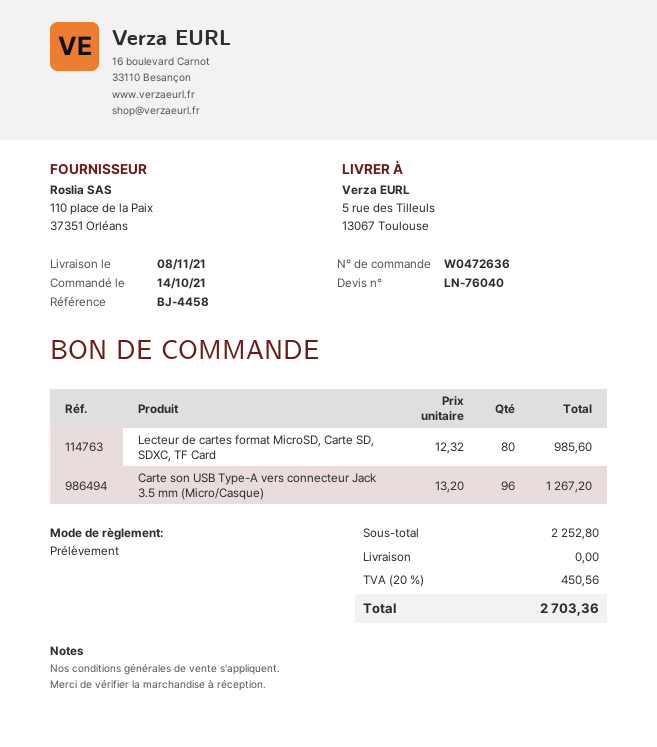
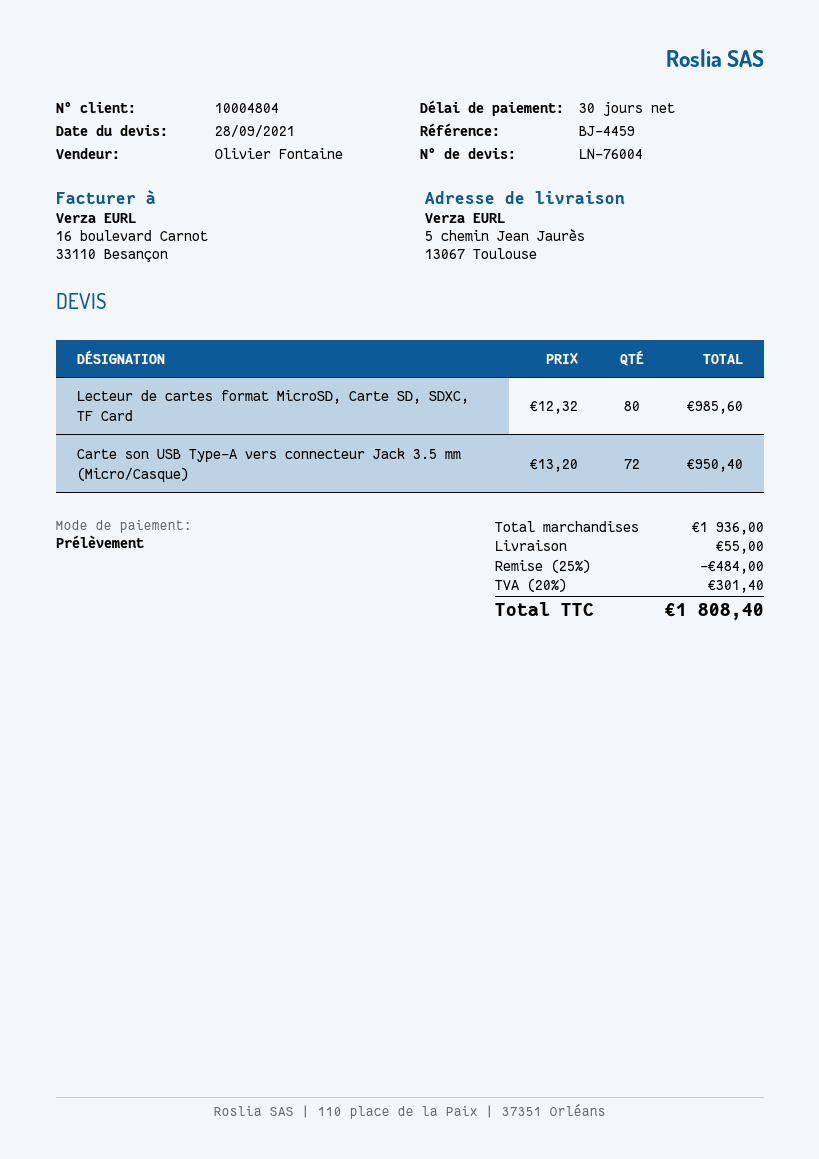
quote number: LN-76040 -> LN-76004
reference: BJ-4458 -> BJ-4459
ship to: 5 rue des Tilleuls, 13067 Toulouse -> 5 chemin Jean Jaurès, 13067 Toulouse
Carte son USB Type-A vers connecteur Jack 3.5 mm (Micro/Casque): 96 x 13.20 = 1267.20 -> 72 x 13.20 = 950.40
subtotal: 2252.80 -> 1936.00
discount: none -> 25% = 484.00
shipping: 0.00 -> 55.00
tax: 20% = 450.56 -> 20% = 301.40
total: 2703.36 -> 1808.40

